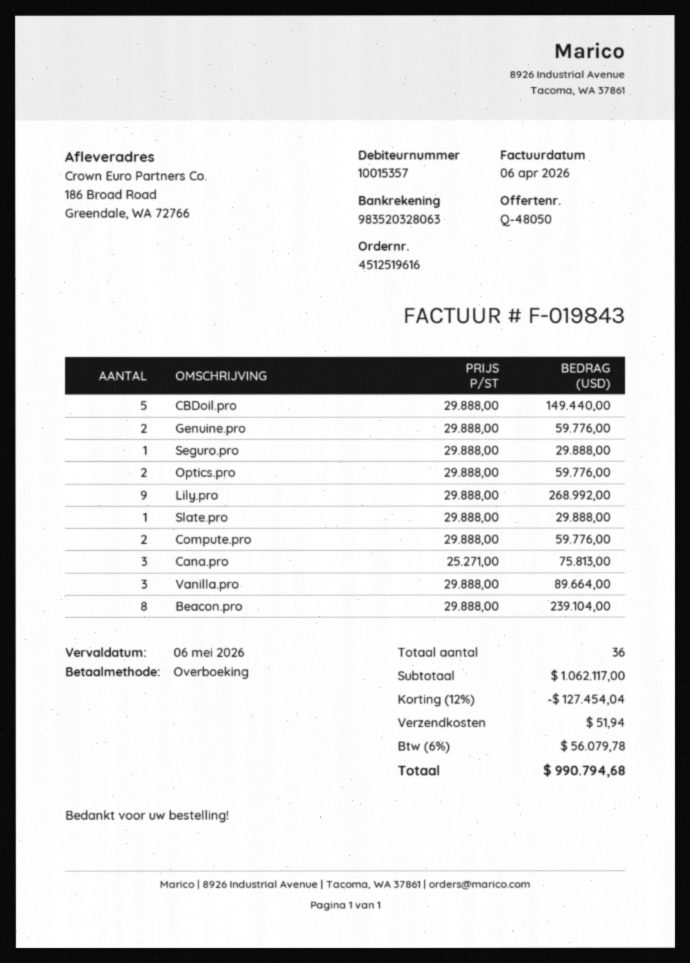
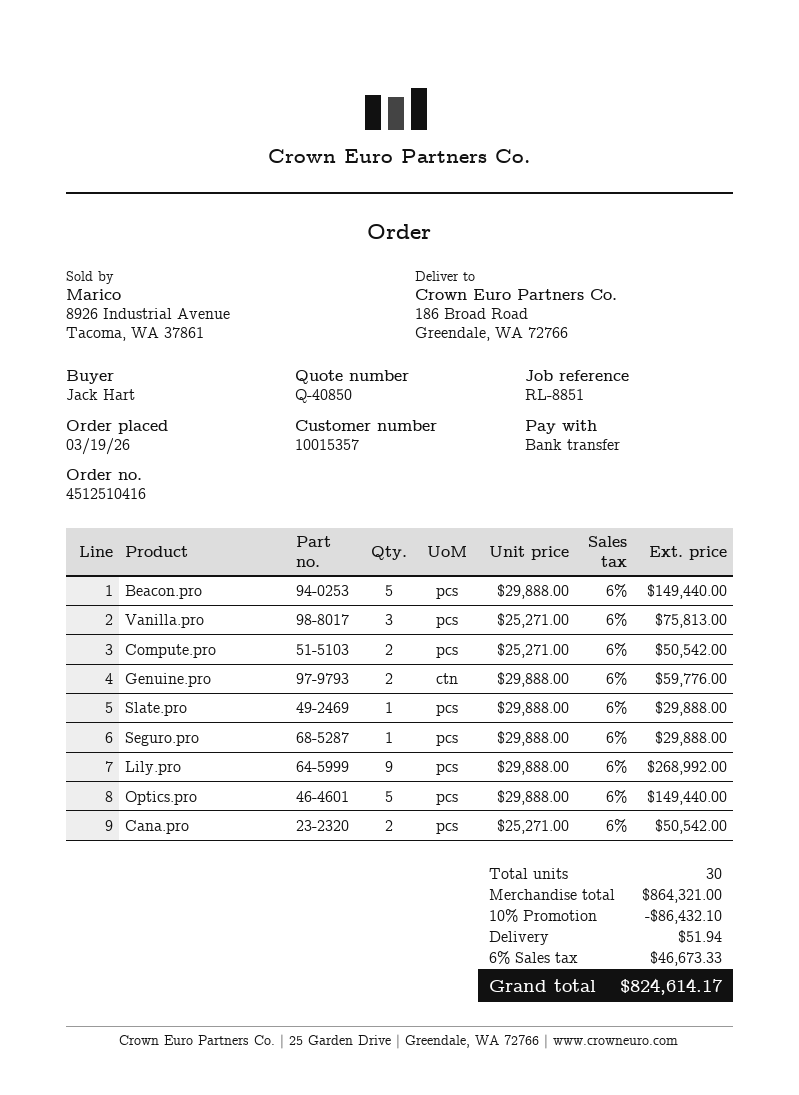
quote number: Q-48050 -> Q-40850
order number: 4512519616 -> 4512510416
CBDoil.pro: 5 x 29888.00 = 149440.00 -> none
Optics.pro: 2 x 29888.00 = 59776.00 -> 5 x 29888.00 = 149440.00
Compute.pro: 2 x 29888.00 = 59776.00 -> 2 x 25271.00 = 50542.00
Cana.pro: 3 x 25271.00 = 75813.00 -> 2 x 25271.00 = 50542.00
Vanilla.pro: 3 x 29888.00 = 89664.00 -> 3 x 25271.00 = 75813.00
Beacon.pro: 8 x 29888.00 = 239104.00 -> 5 x 29888.00 = 149440.00
total quantity: 36 -> 30
subtotal: 1062117.00 -> 864321.00
discount: 12% = 127454.04 -> 10% = 86432.10
tax: 6% = 56079.78 -> 6% = 46673.33
total: 990794.68 -> 824614.17

